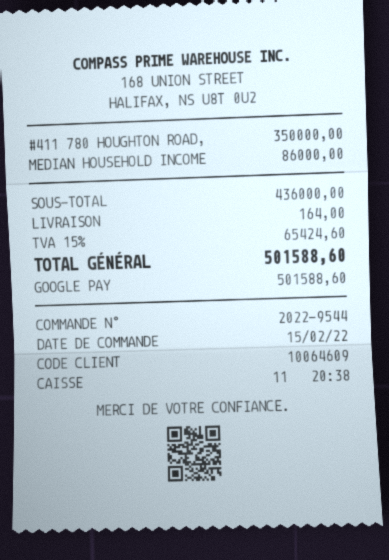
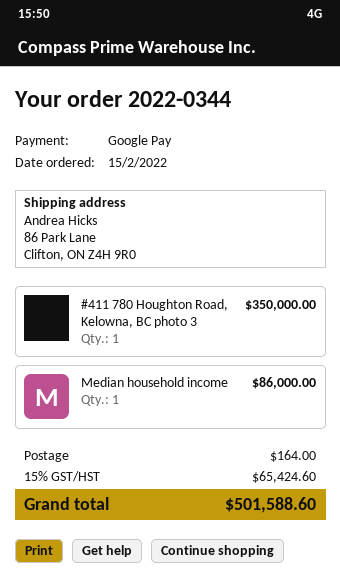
order number: 2022-9544 -> 2022-0344

